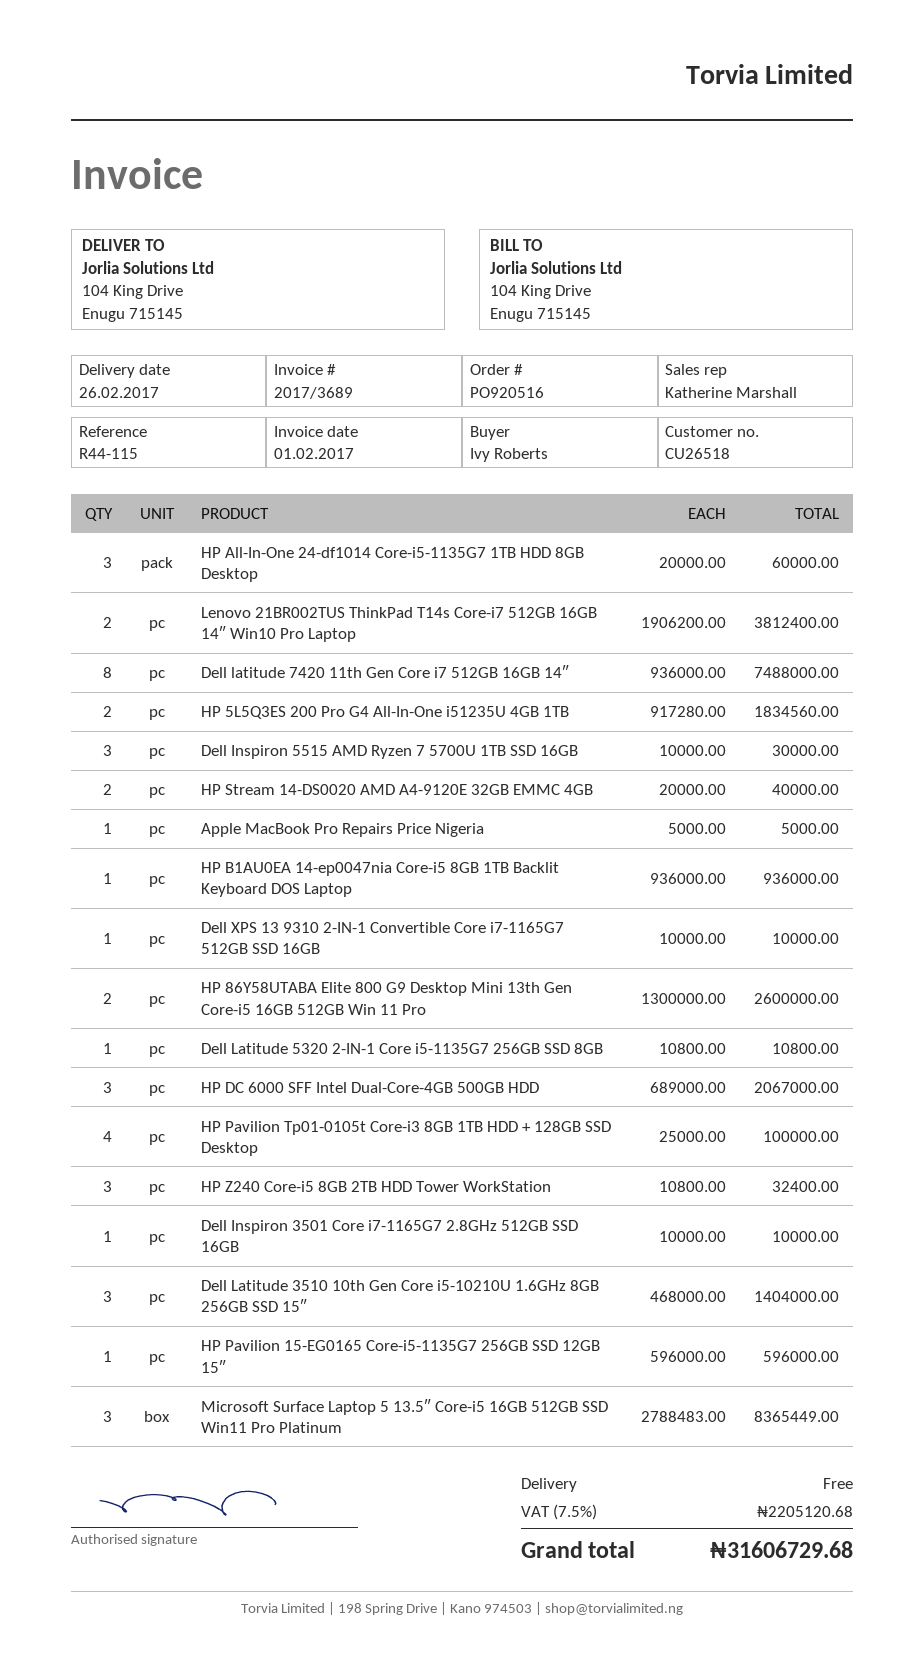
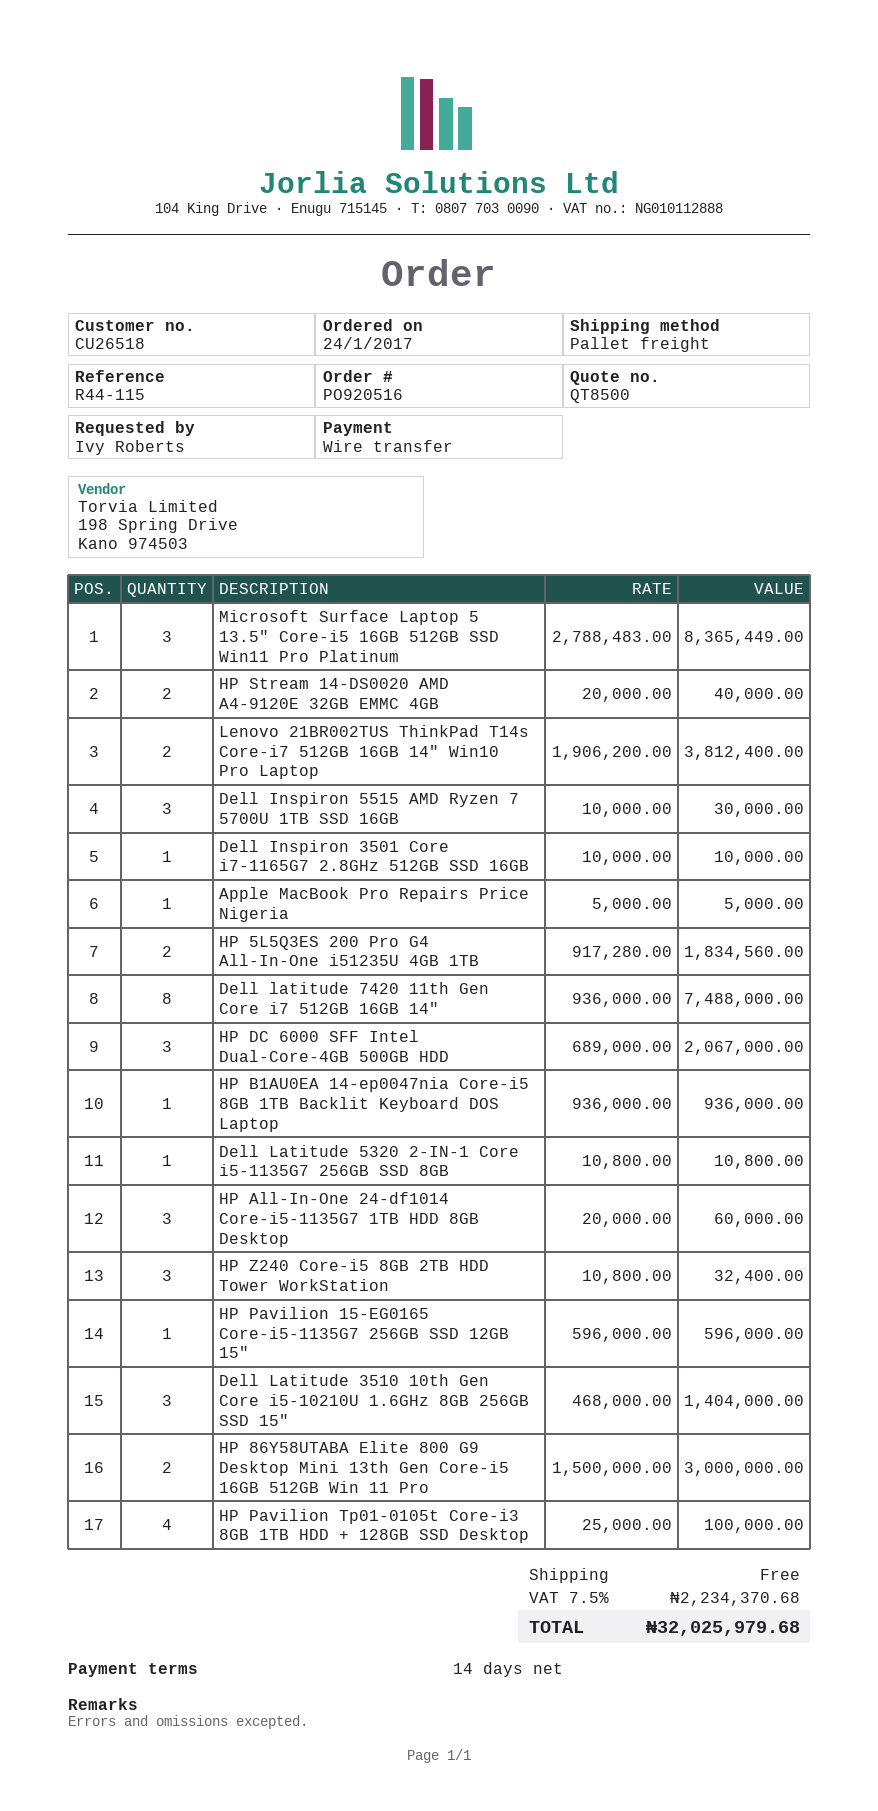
Dell XPS 13 9310 2-IN-1 Convertible Core i7-1165G7 512GB SSD 16GB: 1 x 10000.00 = 10000.00 -> none
HP 86Y58UTABA Elite 800 G9 Desktop Mini 13th Gen Core-i5 16GB 512GB Win 11 Pro: 2 x 1300000.00 = 2600000.00 -> 2 x 1500000.00 = 3000000.00
tax: 7.5% = 2205120.68 -> 7.5% = 2234370.68
total: 31606729.68 -> 32025979.68

